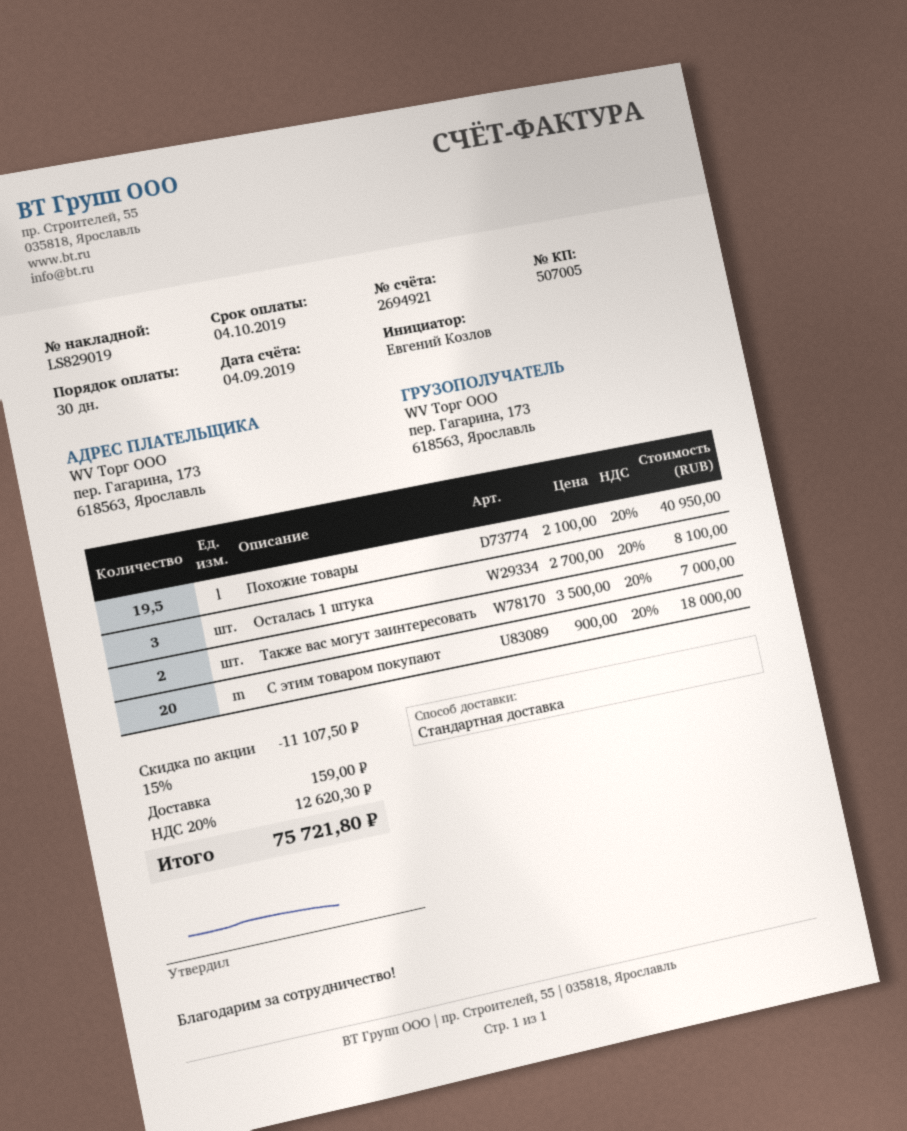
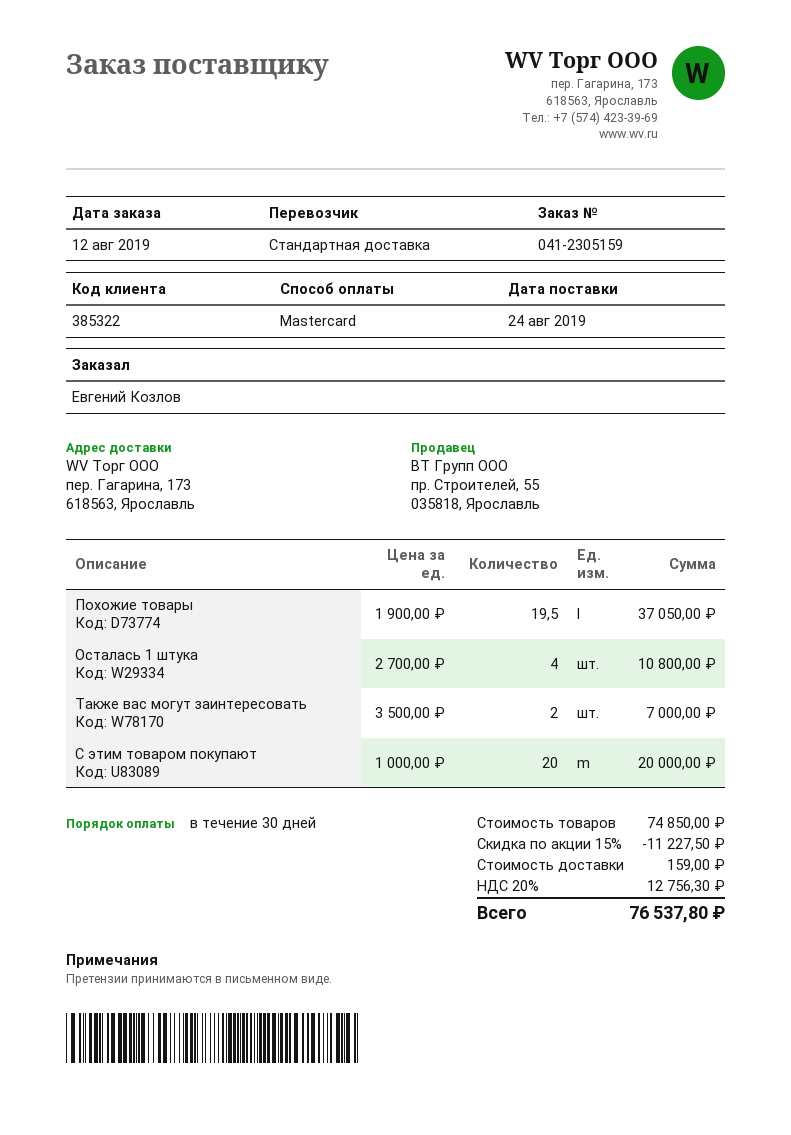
Похожие товары: 19.5 x 2100.00 = 40950.00 -> 19.5 x 1900.00 = 37050.00
Осталась 1 штука: 3 x 2700.00 = 8100.00 -> 4 x 2700.00 = 10800.00
С этим товаром покупают: 20 x 900.00 = 18000.00 -> 20 x 1000.00 = 20000.00
discount: 15% = 11107.50 -> 15% = 11227.50
tax: 20% = 12620.30 -> 20% = 12756.30
total: 75721.80 -> 76537.80

